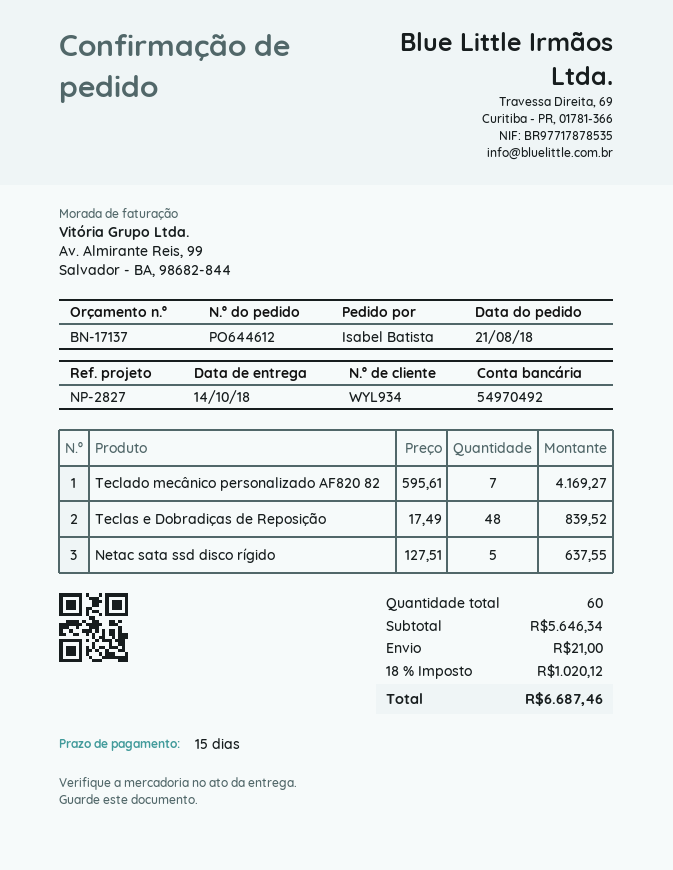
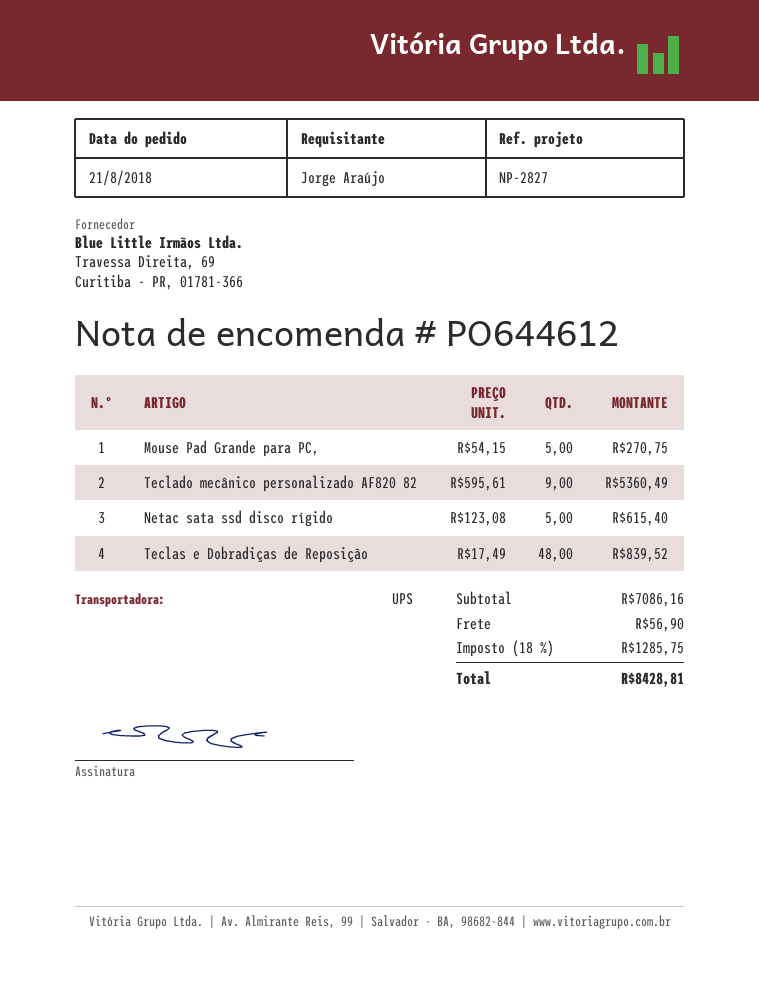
ordered by: Isabel Batista -> Jorge Araújo
Teclado mecânico personalizado AF820 82: 7 x 595.61 = 4169.27 -> 9 x 595.61 = 5360.49
Netac sata ssd disco rígido: 5 x 127.51 = 637.55 -> 5 x 123.08 = 615.40
Mouse Pad Grande para PC,: none -> 5 x 54.15 = 270.75
subtotal: 5646.34 -> 7086.16
shipping: 21.00 -> 56.90
tax: 18% = 1020.12 -> 18% = 1285.75
total: 6687.46 -> 8428.81

